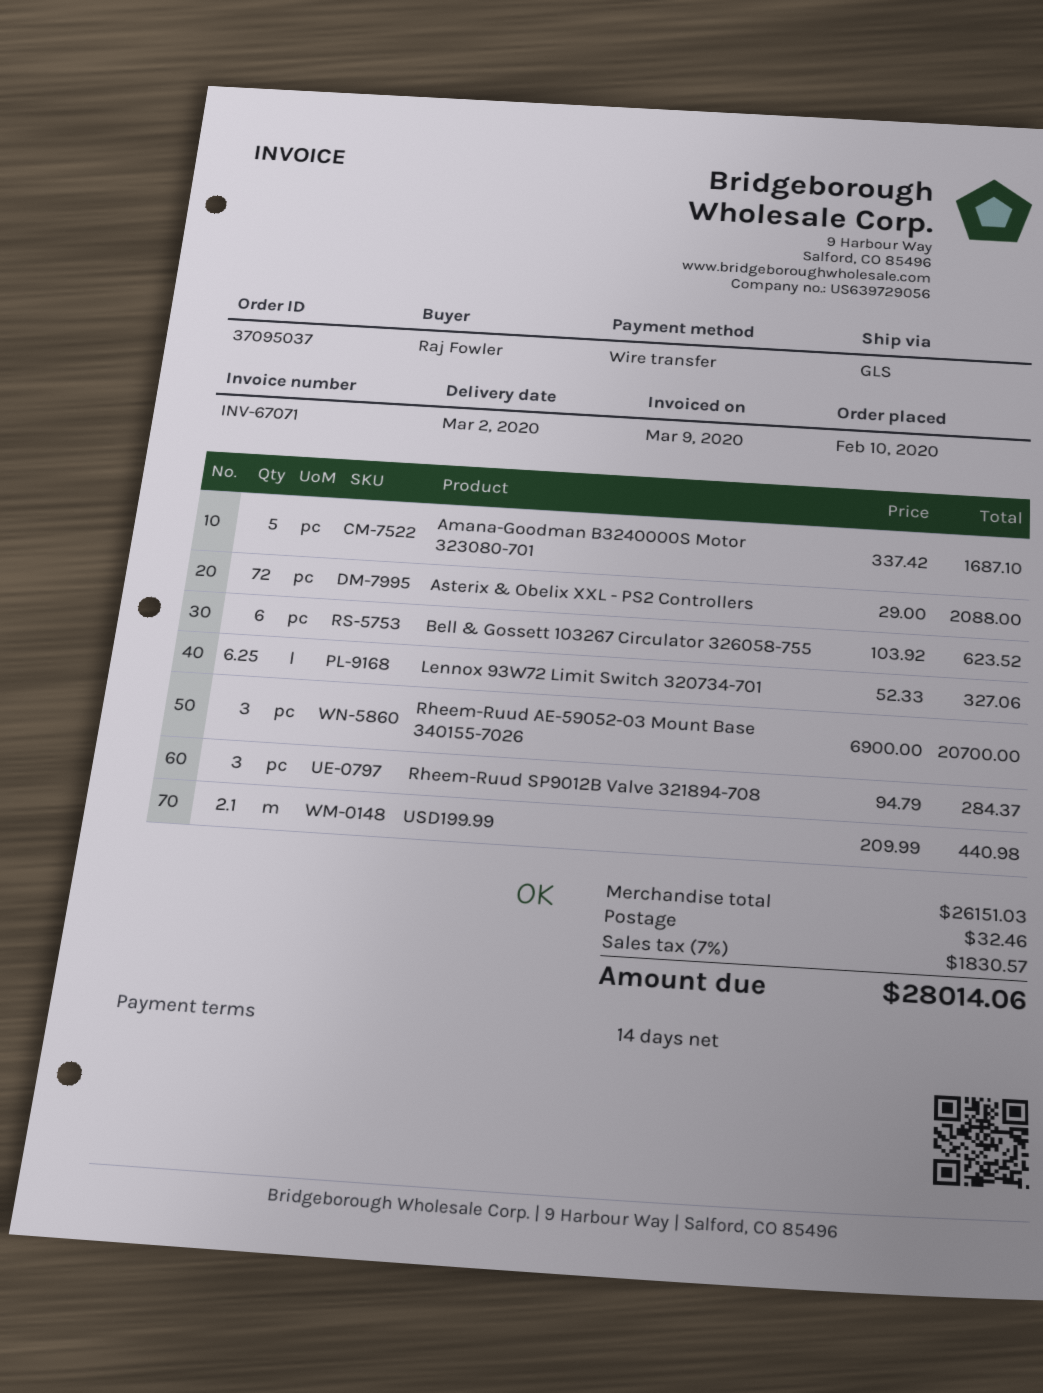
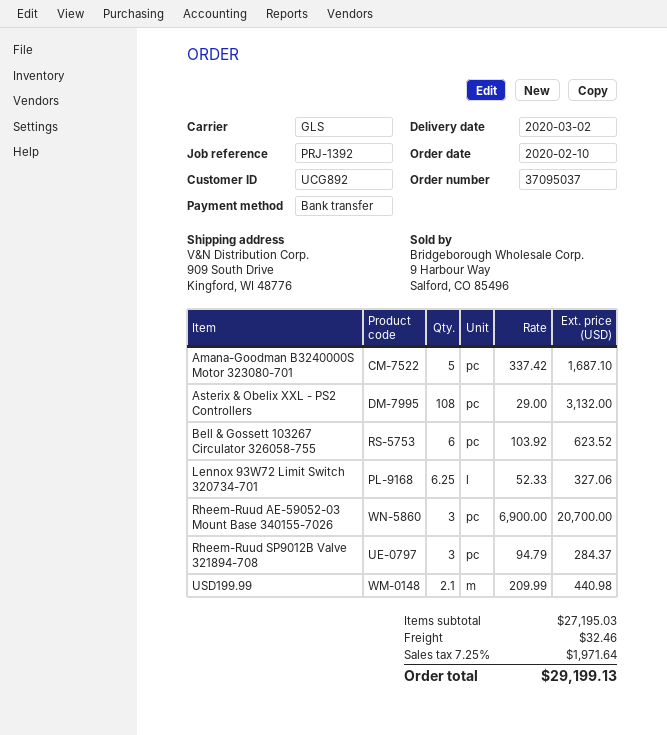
Asterix & Obelix XXL - PS2 Controllers: 72 x 29.00 = 2088.00 -> 108 x 29.00 = 3132.00
subtotal: 26151.03 -> 27195.03
tax: 7% = 1830.57 -> 7.25% = 1971.64
total: 28014.06 -> 29199.13

